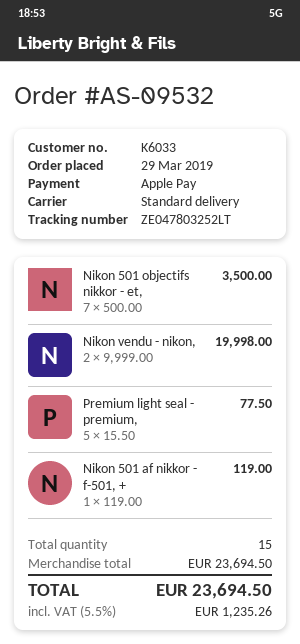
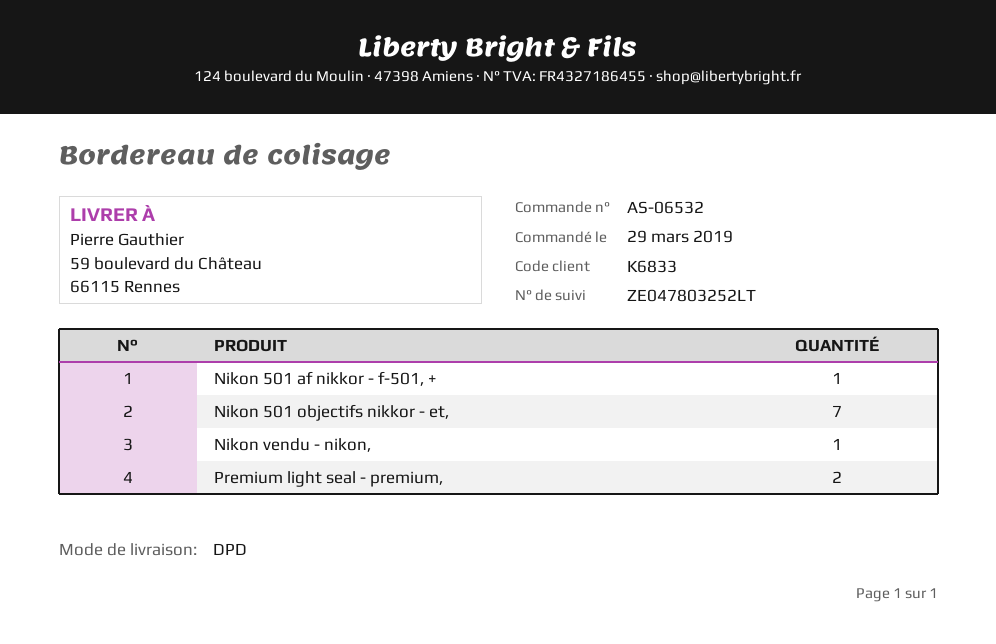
order number: AS-09532 -> AS-06532
customer number: K6033 -> K6833
shipping method: standard -> DPD
Nikon vendu - nikon,: 2 -> 1
Premium light seal - premium,: 5 -> 2

